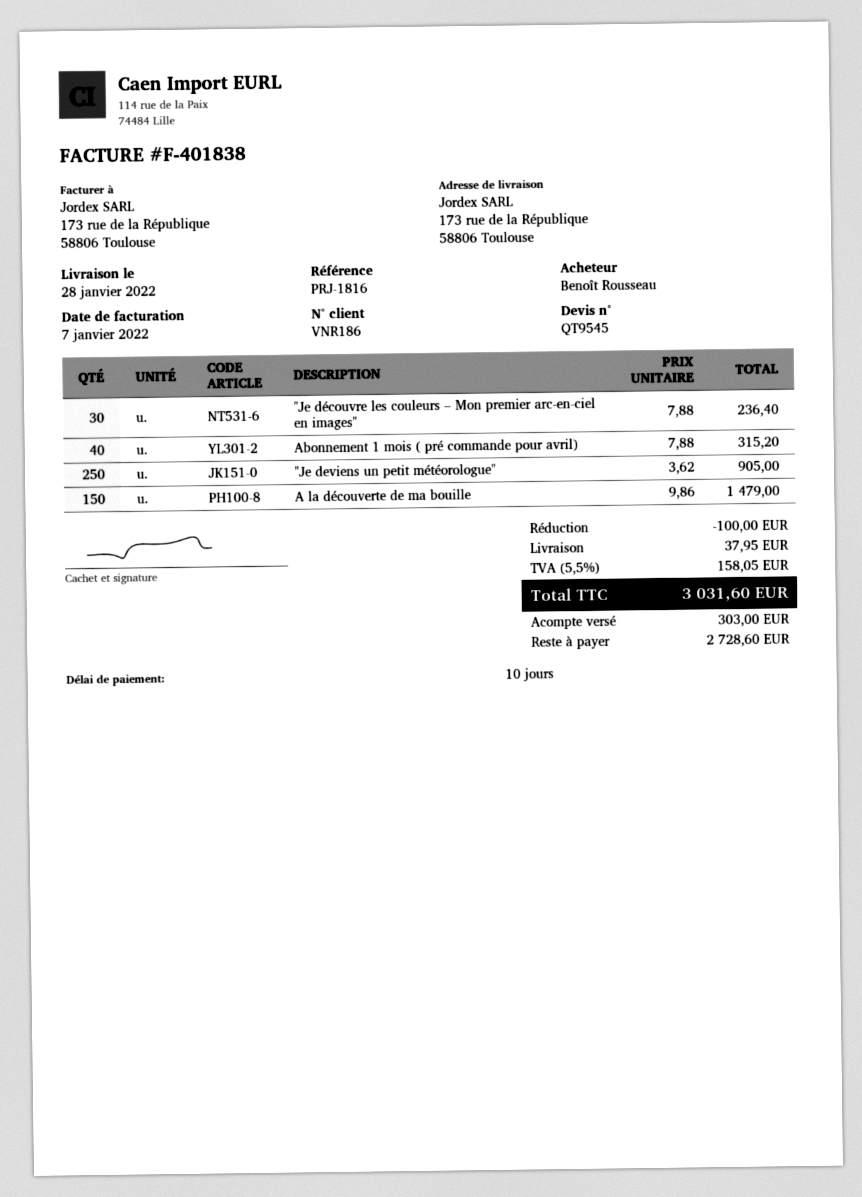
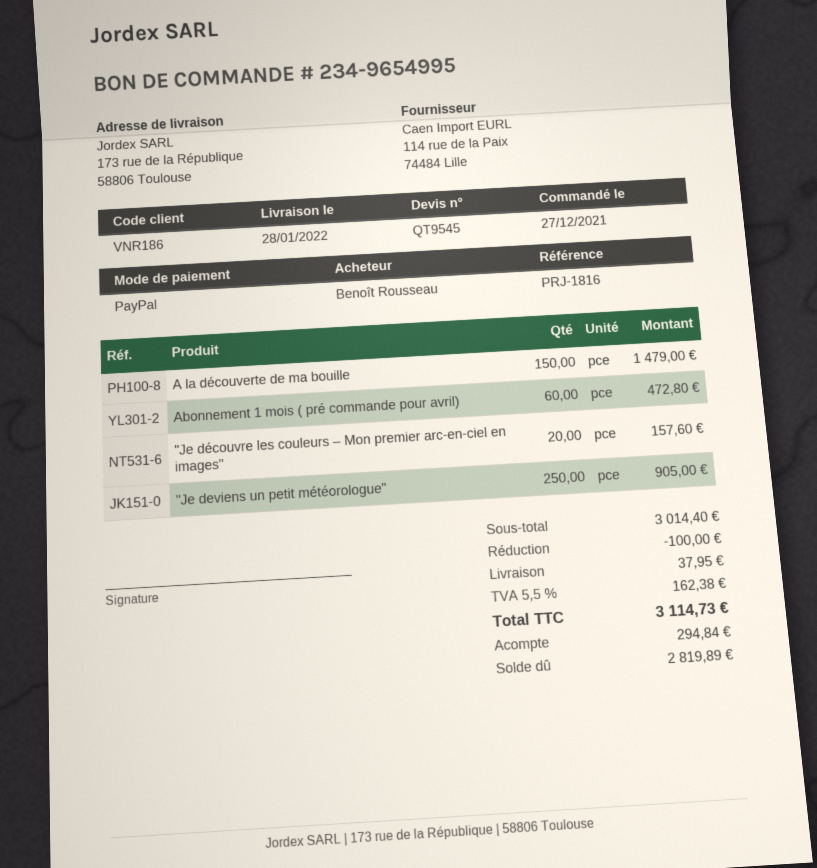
"Je découvre les couleurs – Mon premier arc-en-ciel en images": 30 for 236.40 -> 20 for 157.60
Abonnement 1 mois ( pré commande pour avril): 40 for 315.20 -> 60 for 472.80
tax: 5.5% = 158.05 -> 5.5% = 162.38
total: 3031.60 -> 3114.73
deposit: 303.00 -> 294.84
balance: 2728.60 -> 2819.89

